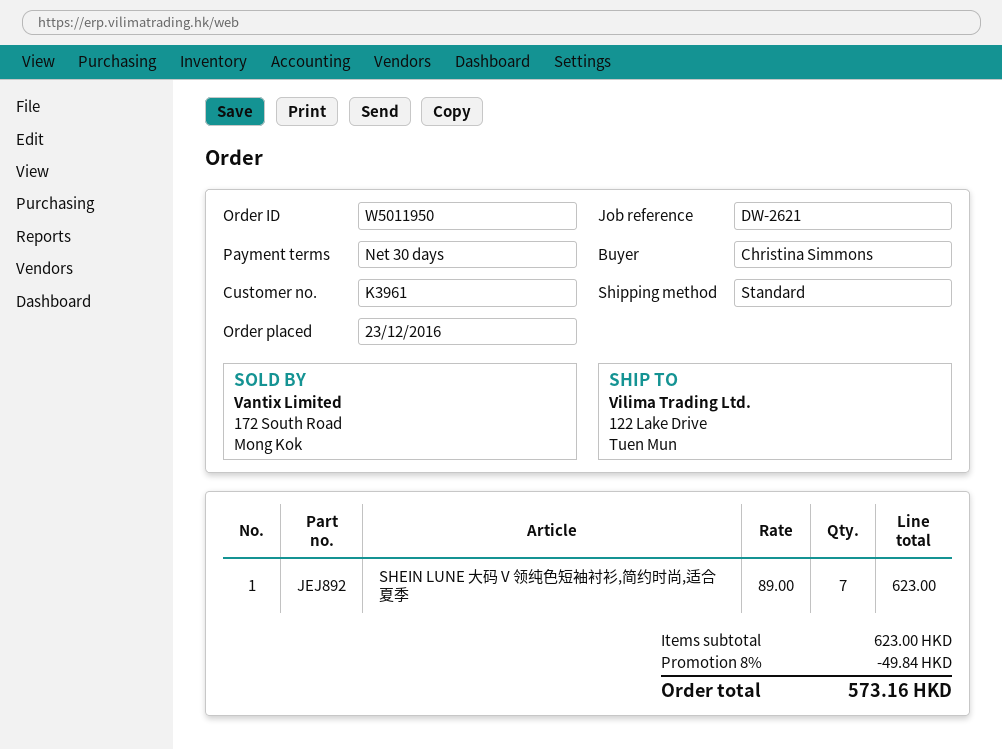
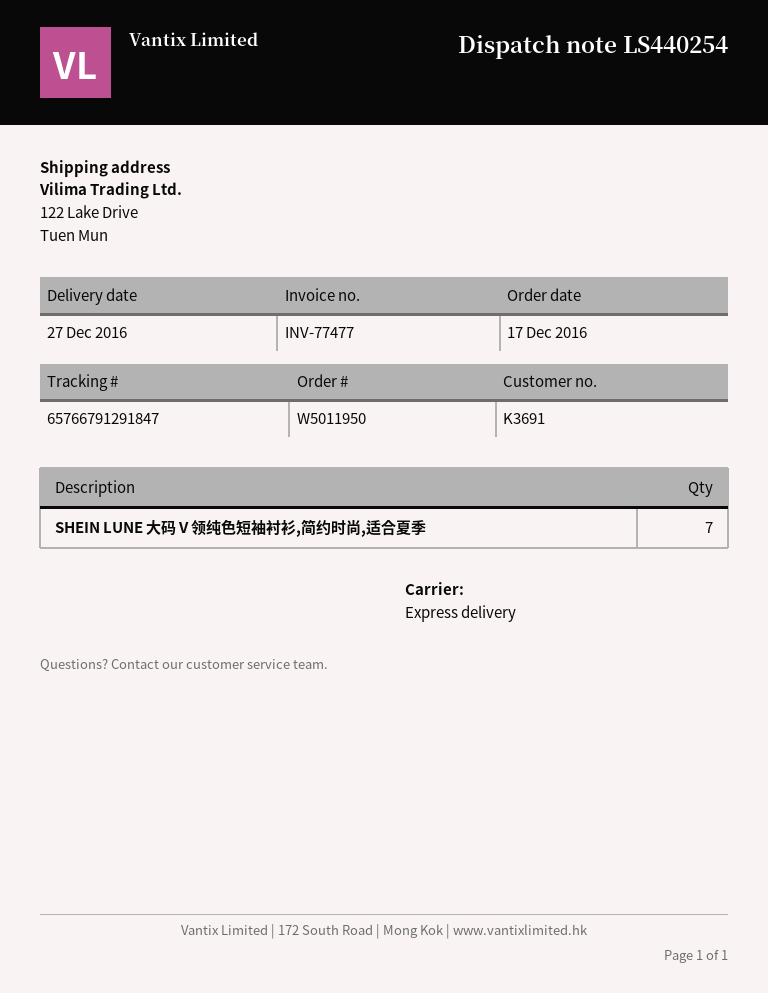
order date: 2016-12-23 -> 2016-12-17
customer number: K3961 -> K3691
shipping method: standard -> express

